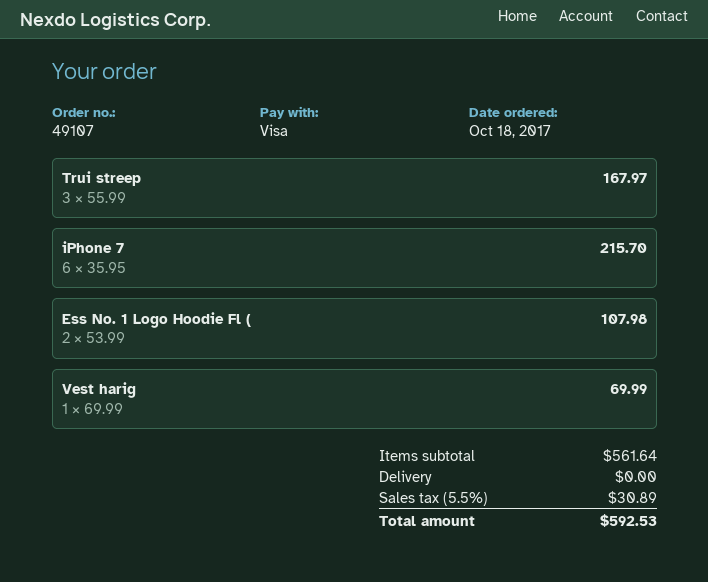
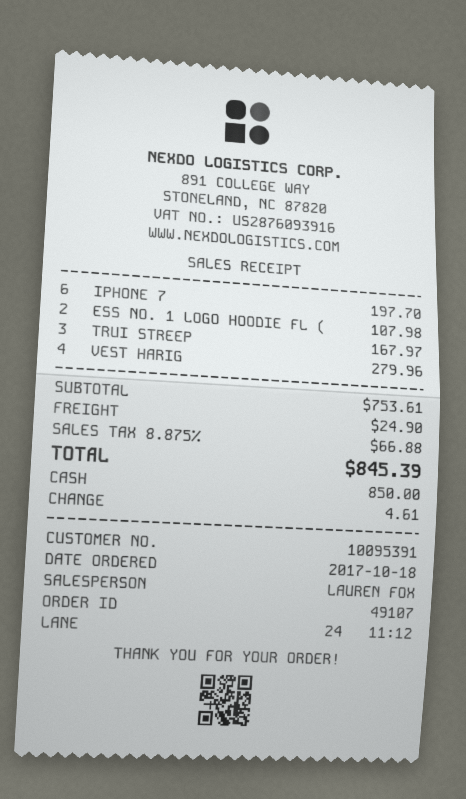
payment method: Visa -> cash
iPhone 7: 6 for 215.70 -> 6 for 197.70
Vest harig: 1 for 69.99 -> 4 for 279.96
subtotal: 561.64 -> 753.61
shipping: 0.00 -> 24.90
tax: 5.5% = 30.89 -> 8.875% = 66.88
total: 592.53 -> 845.39

